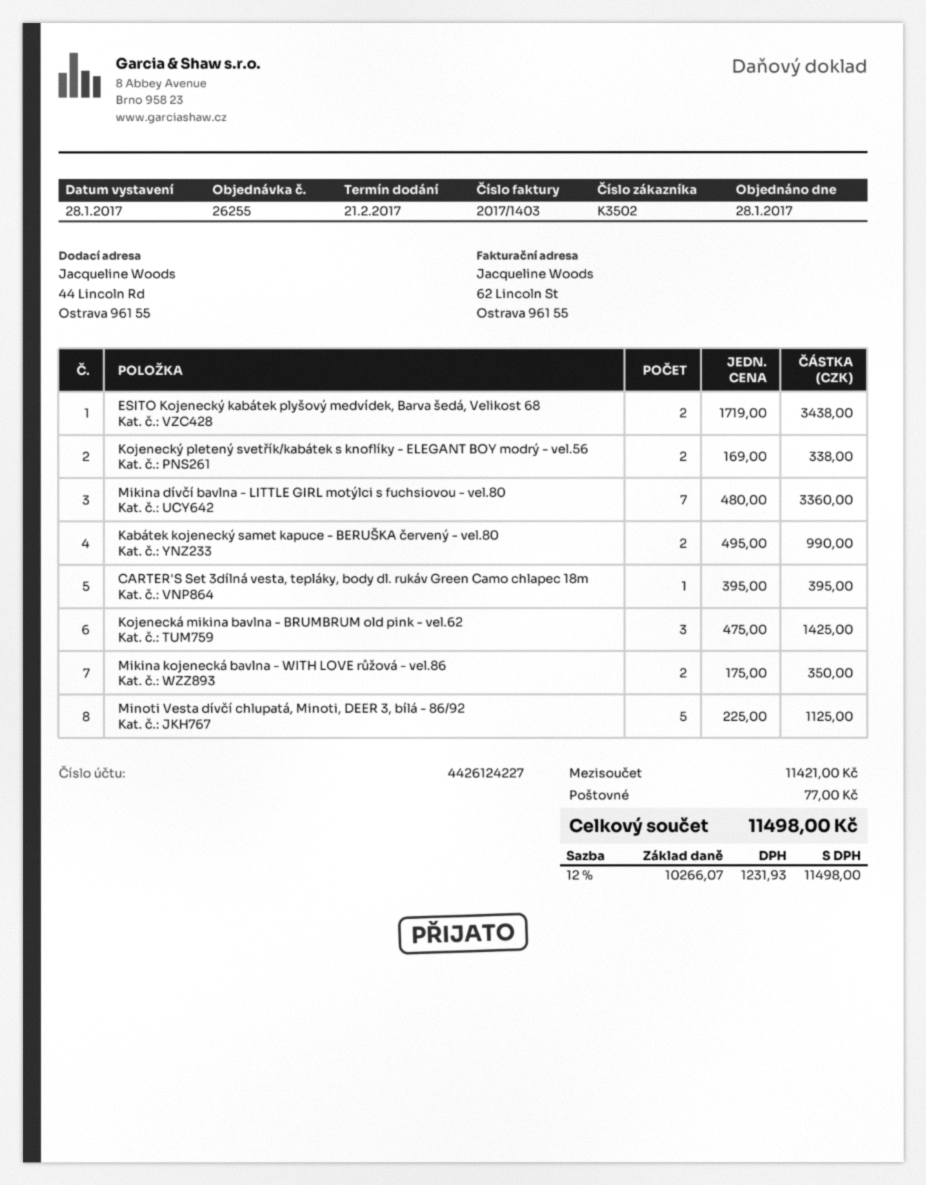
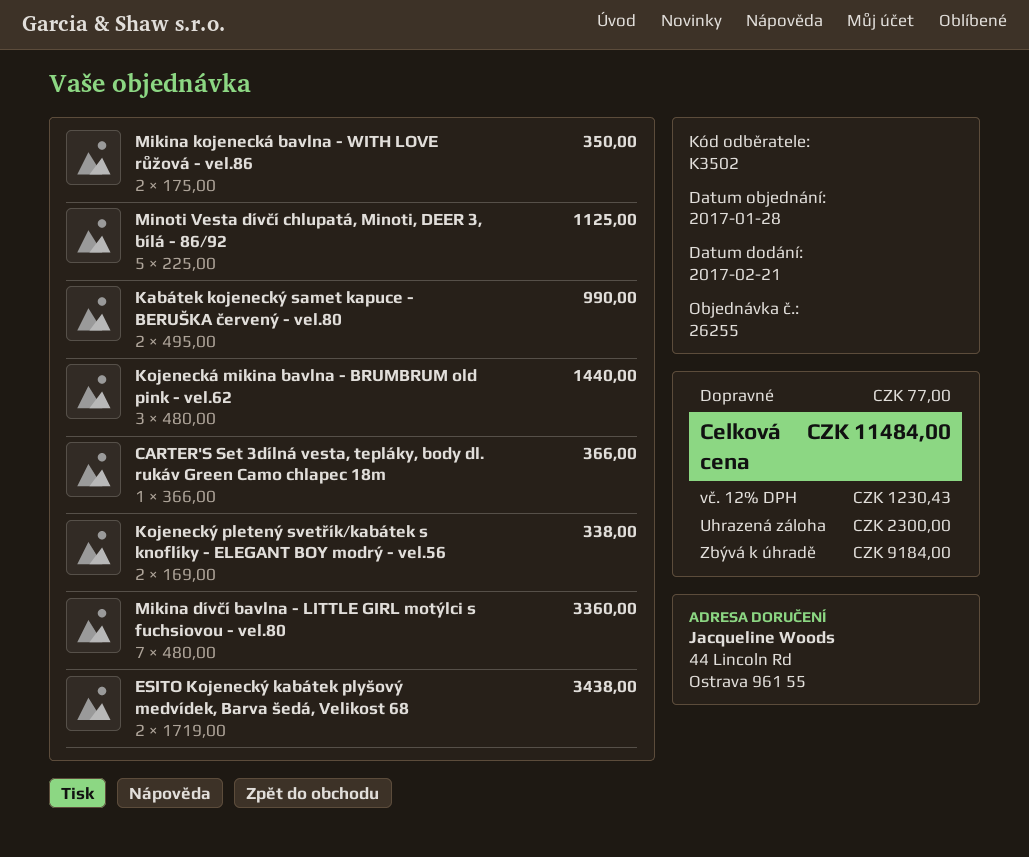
CARTER'S Set 3dílná vesta, tepláky, body dl. rukáv Green Camo chlapec 18m: 1 x 395.00 = 395.00 -> 1 x 366.00 = 366.00
Kojenecká mikina bavlna - BRUMBRUM old pink - vel.62: 3 x 475.00 = 1425.00 -> 3 x 480.00 = 1440.00
tax: 12% = 1231.93 -> 12% = 1230.43
total: 11498.00 -> 11484.00

